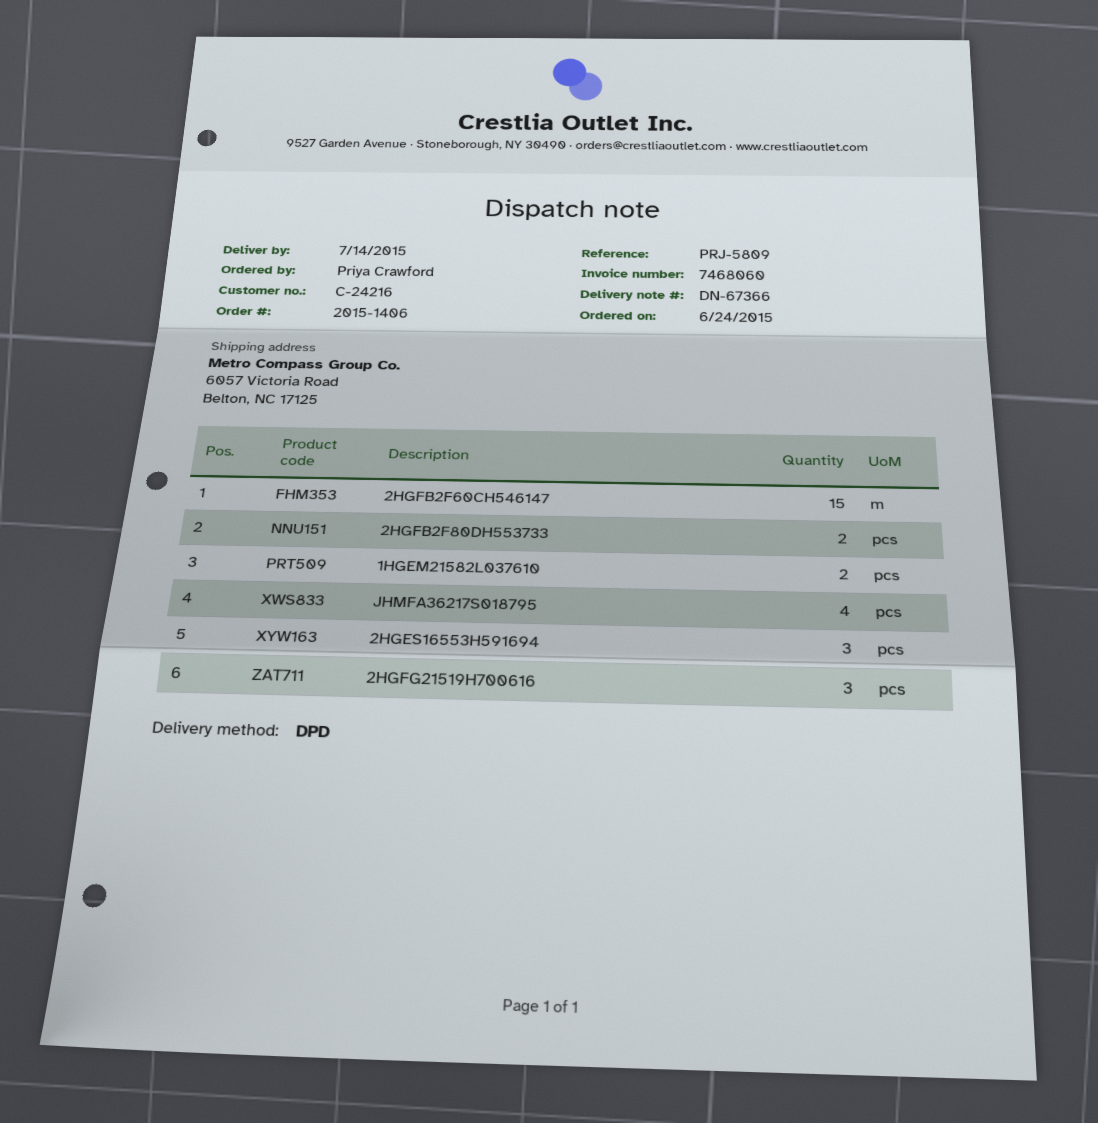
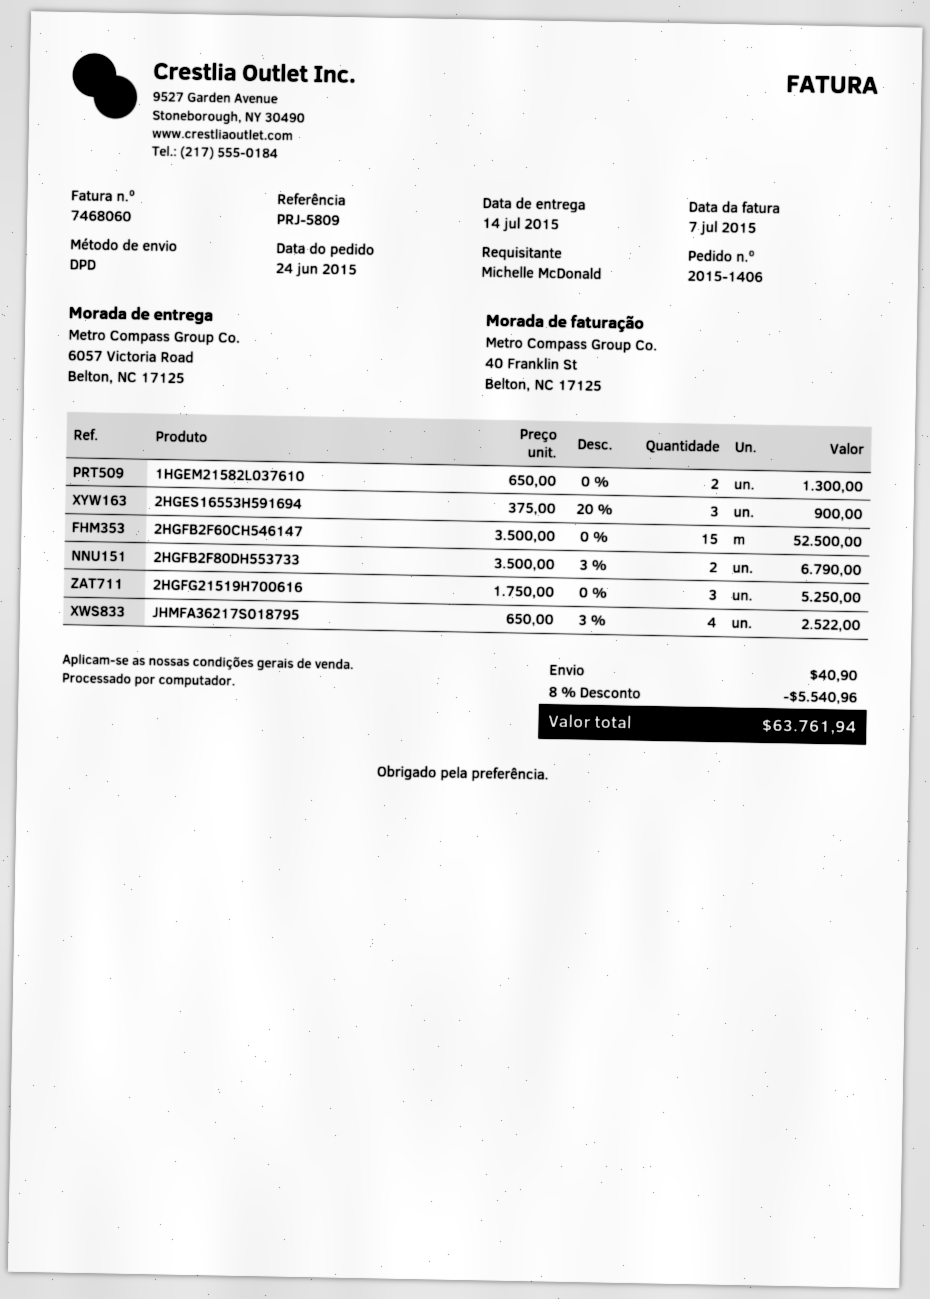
ordered by: Priya Crawford -> Michelle McDonald

